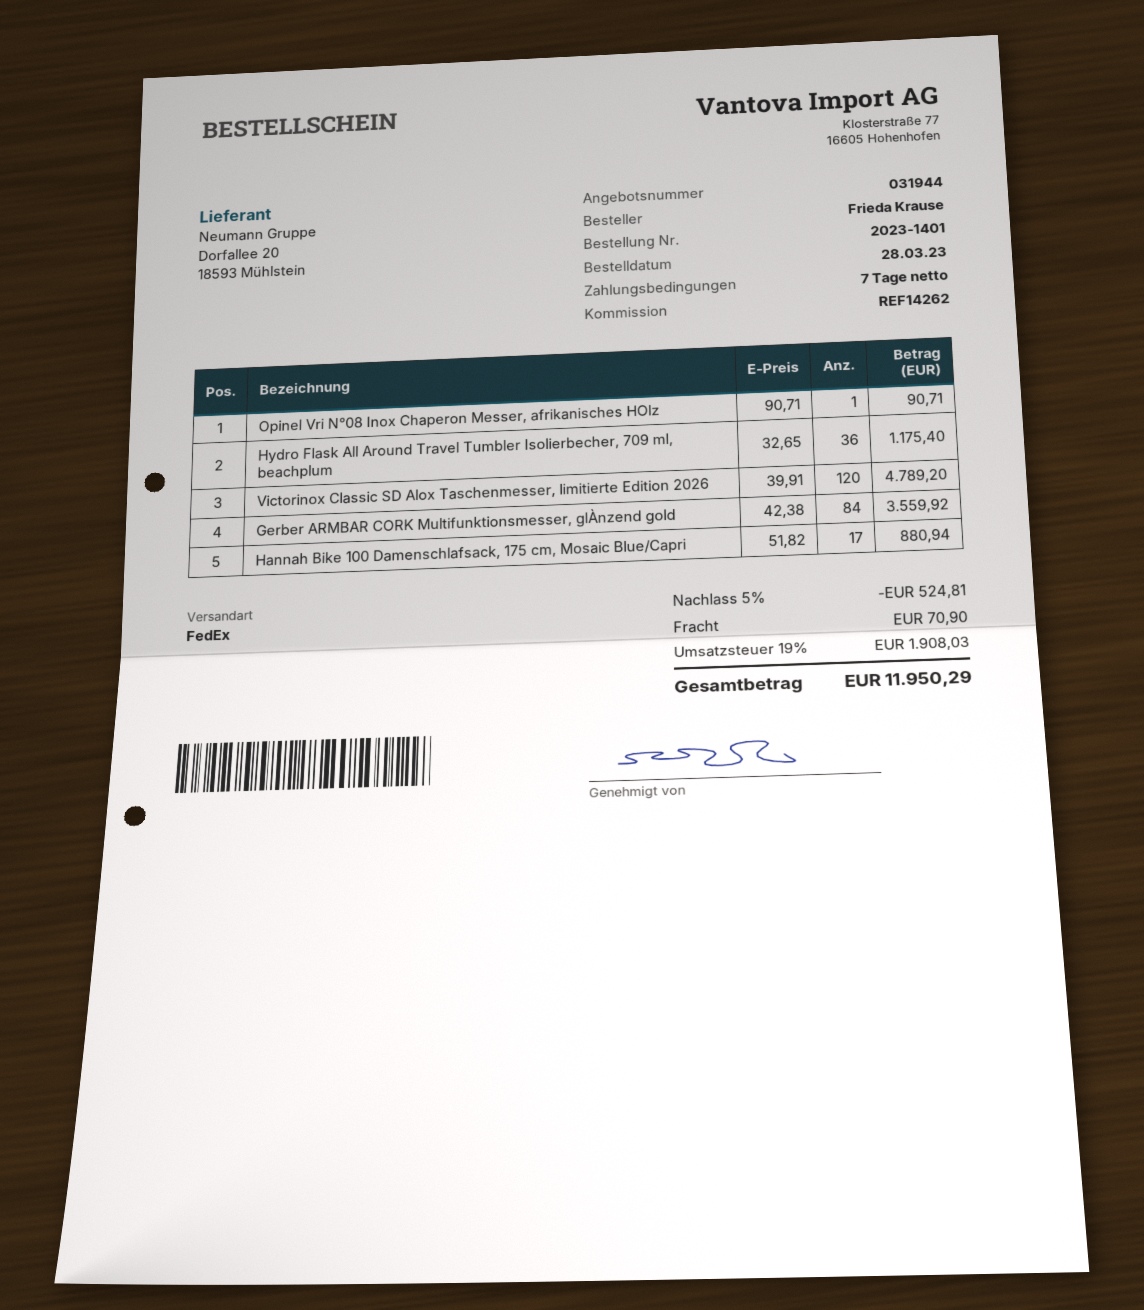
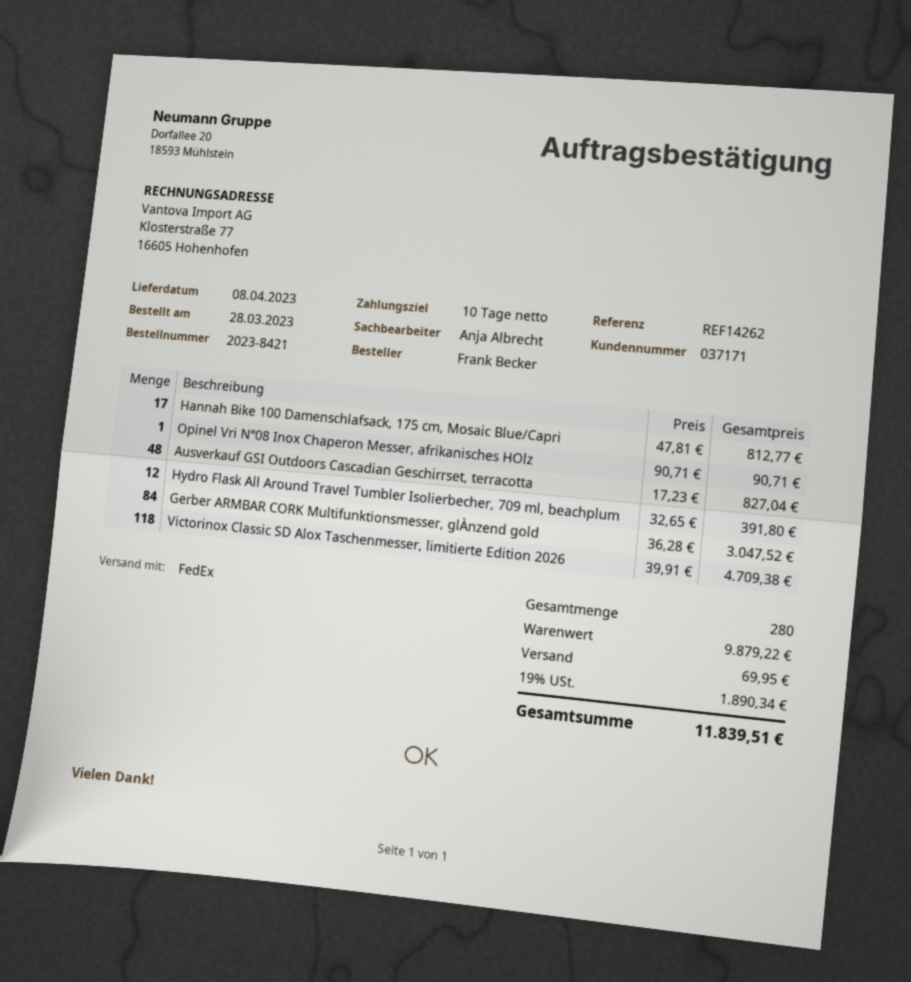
order number: 2023-1401 -> 2023-8421
payment terms: 7 days -> 10 days
ordered by: Frieda Krause -> Frank Becker
Hydro Flask All Around Travel Tumbler Isolierbecher, 709 ml, beachplum: 36 x 32.65 = 1175.40 -> 12 x 32.65 = 391.80
Victorinox Classic SD Alox Taschenmesser, limitierte Edition 2026: 120 x 39.91 = 4789.20 -> 118 x 39.91 = 4709.38
Gerber ARMBAR CORK Multifunktionsmesser, glÀnzend gold: 84 x 42.38 = 3559.92 -> 84 x 36.28 = 3047.52
Hannah Bike 100 Damenschlafsack, 175 cm, Mosaic Blue/Capri: 17 x 51.82 = 880.94 -> 17 x 47.81 = 812.77
Ausverkauf GSI Outdoors Cascadian Geschirrset, terracotta: none -> 48 x 17.23 = 827.04
discount: 5% = 524.81 -> none
shipping: 70.90 -> 69.95
tax: 19% = 1908.03 -> 19% = 1890.34
total: 11950.29 -> 11839.51

